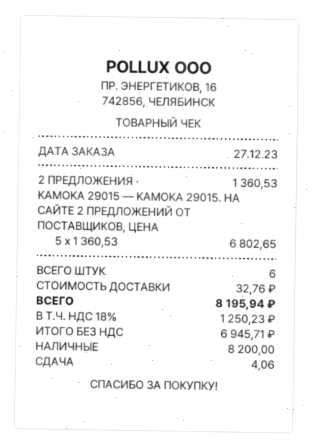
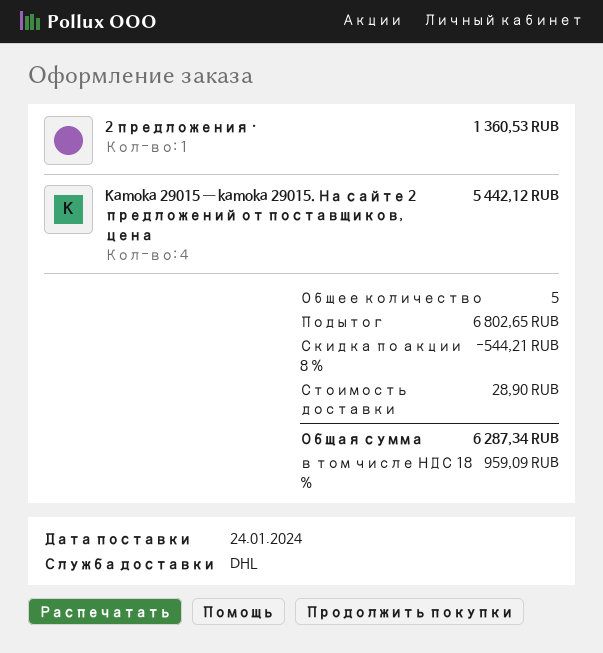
KAMOKA 29015 — KAMOKA 29015. НА САЙТЕ 2 ПРЕДЛОЖЕНИЙ ОТ ПОСТАВЩИКОВ, ЦЕНА: 5 for 6802.65 -> 4 for 5442.12
total quantity: 6 -> 5
discount: none -> 8% = 544.21
shipping: 32.76 -> 28.90
tax: 18% = 1250.23 -> 18% = 959.09
total: 8195.94 -> 6287.34

